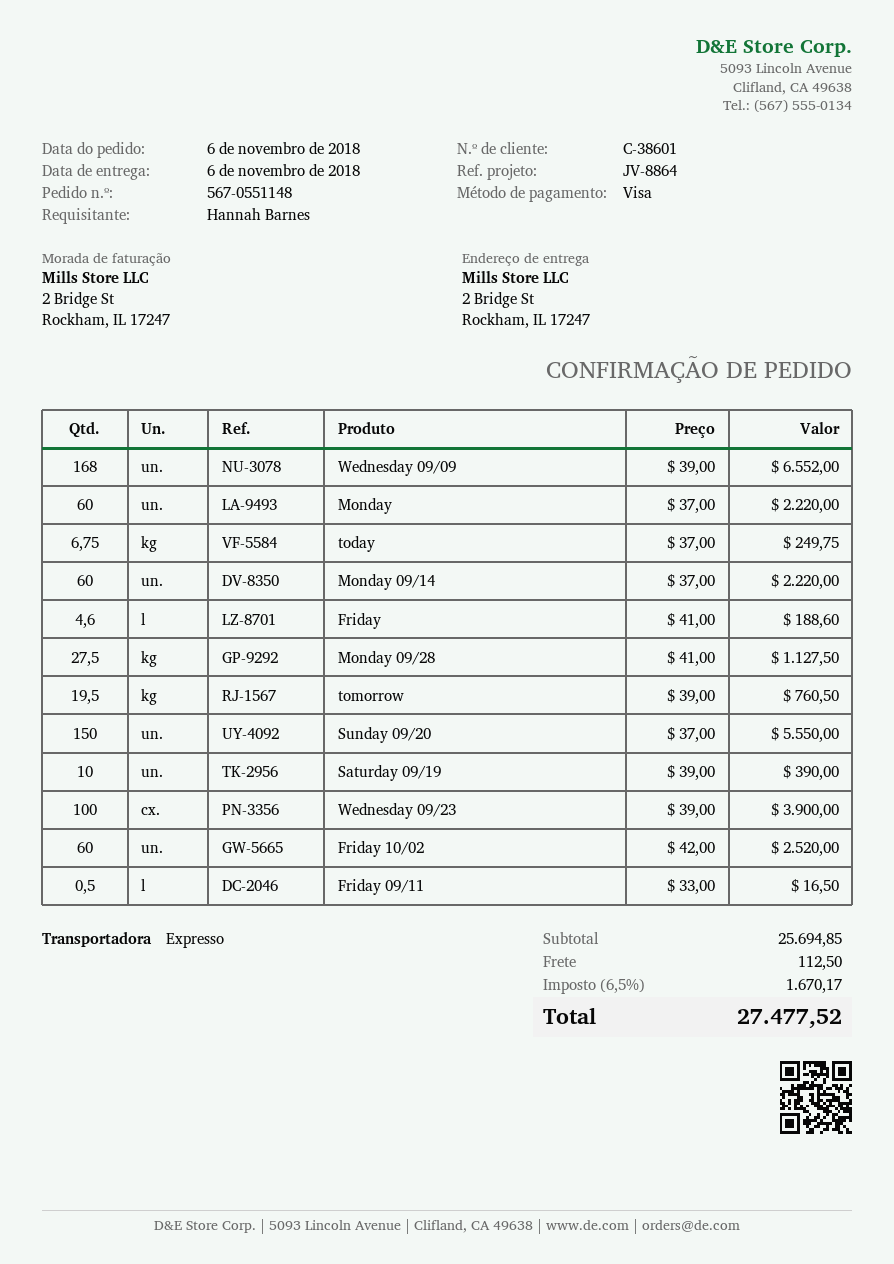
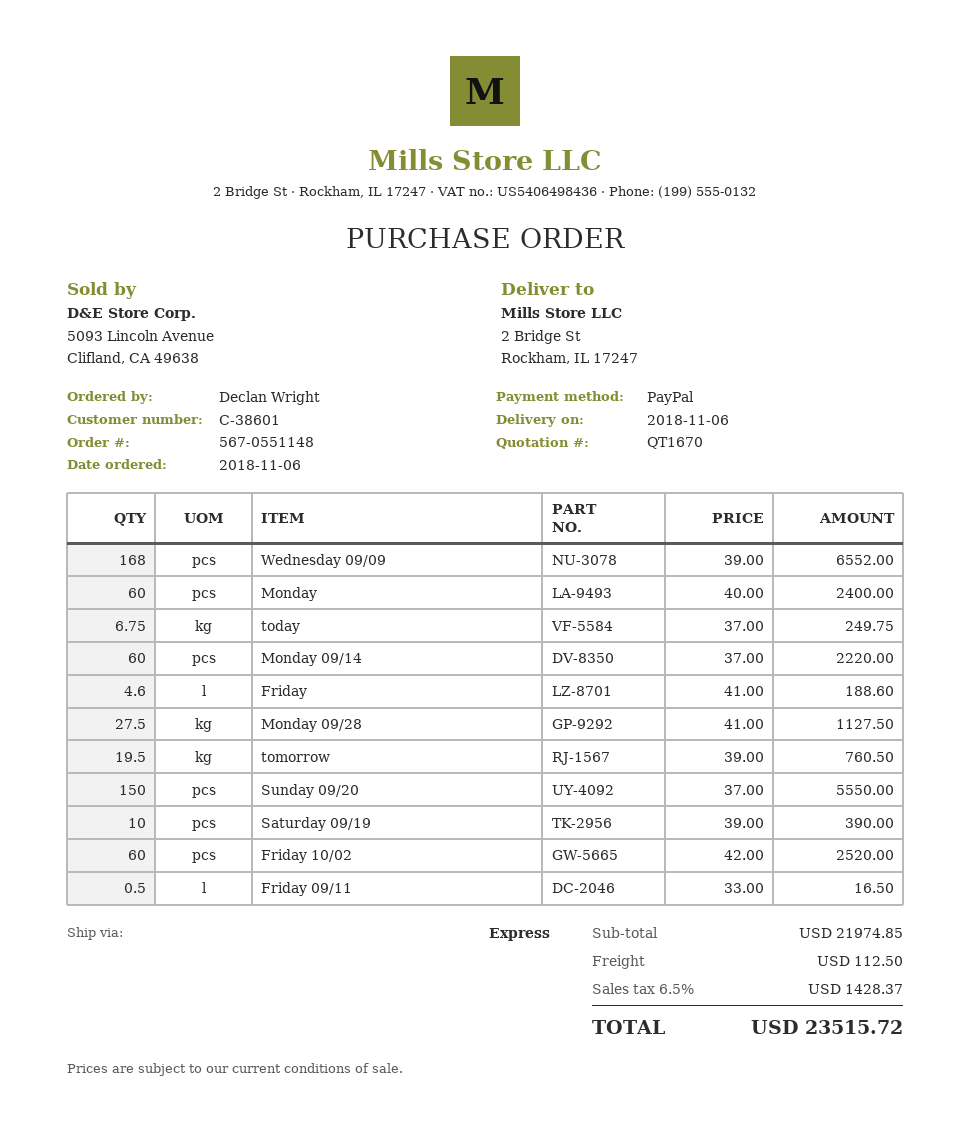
ordered by: Hannah Barnes -> Declan Wright
payment method: Visa -> PayPal
Monday: 60 x 37.00 = 2220.00 -> 60 x 40.00 = 2400.00
Wednesday 09/23: 100 x 39.00 = 3900.00 -> none
subtotal: 25694.85 -> 21974.85
tax: 6.5% = 1670.17 -> 6.5% = 1428.37
total: 27477.52 -> 23515.72

